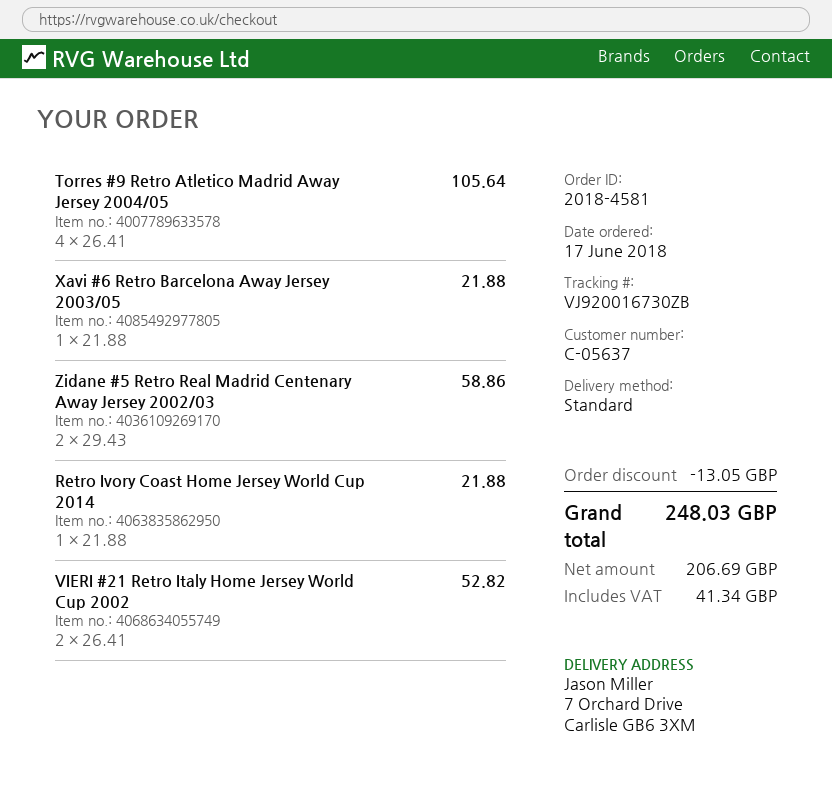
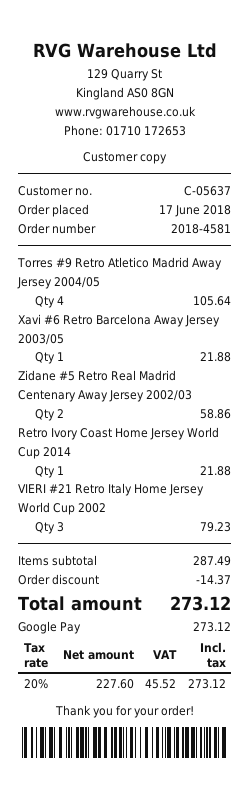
VIERI #21 Retro Italy Home Jersey World Cup 2002: 2 for 52.82 -> 3 for 79.23
discount: 13.05 -> 14.37
net: 206.69 -> 227.60
tax: 41.34 -> 45.52
total: 248.03 -> 273.12

